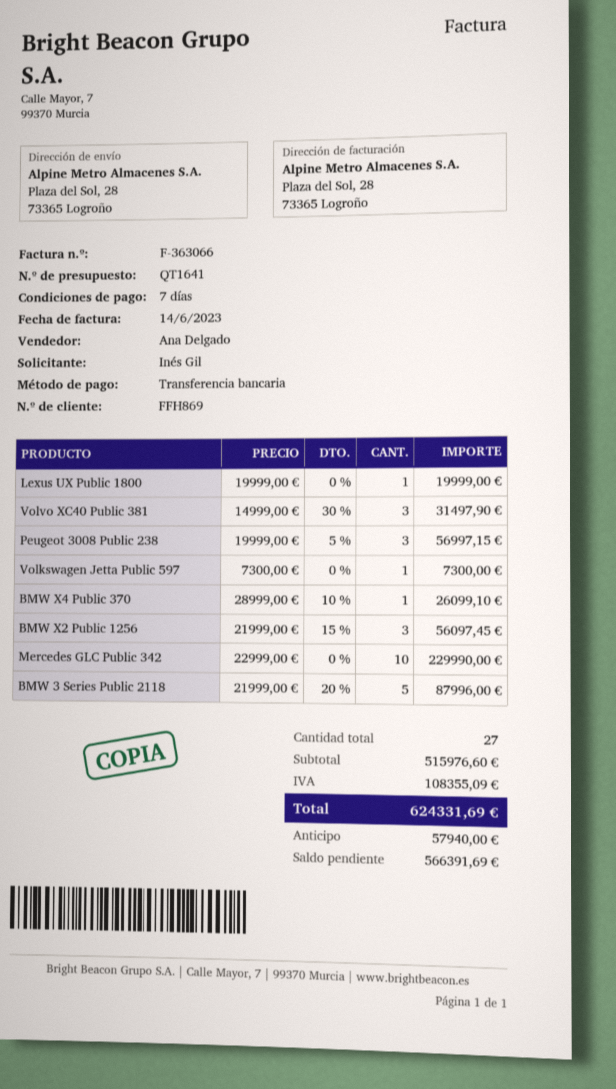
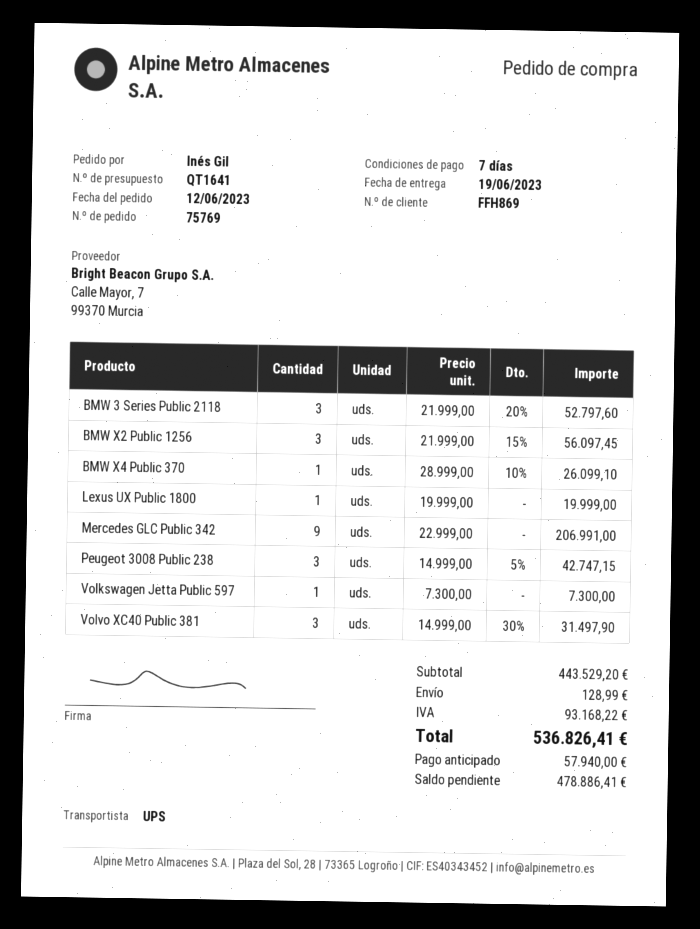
Peugeot 3008 Public 238: 3 x 19999.00 - 5% = 56997.15 -> 3 x 14999.00 - 5% = 42747.15
Mercedes GLC Public 342: 10 x 22999.00 = 229990.00 -> 9 x 22999.00 = 206991.00
BMW 3 Series Public 2118: 5 x 21999.00 - 20% = 87996.00 -> 3 x 21999.00 - 20% = 52797.60
subtotal: 515976.60 -> 443529.20
shipping: none -> 128.99
tax: 108355.09 -> 93168.22
total: 624331.69 -> 536826.41
balance: 566391.69 -> 478886.41

